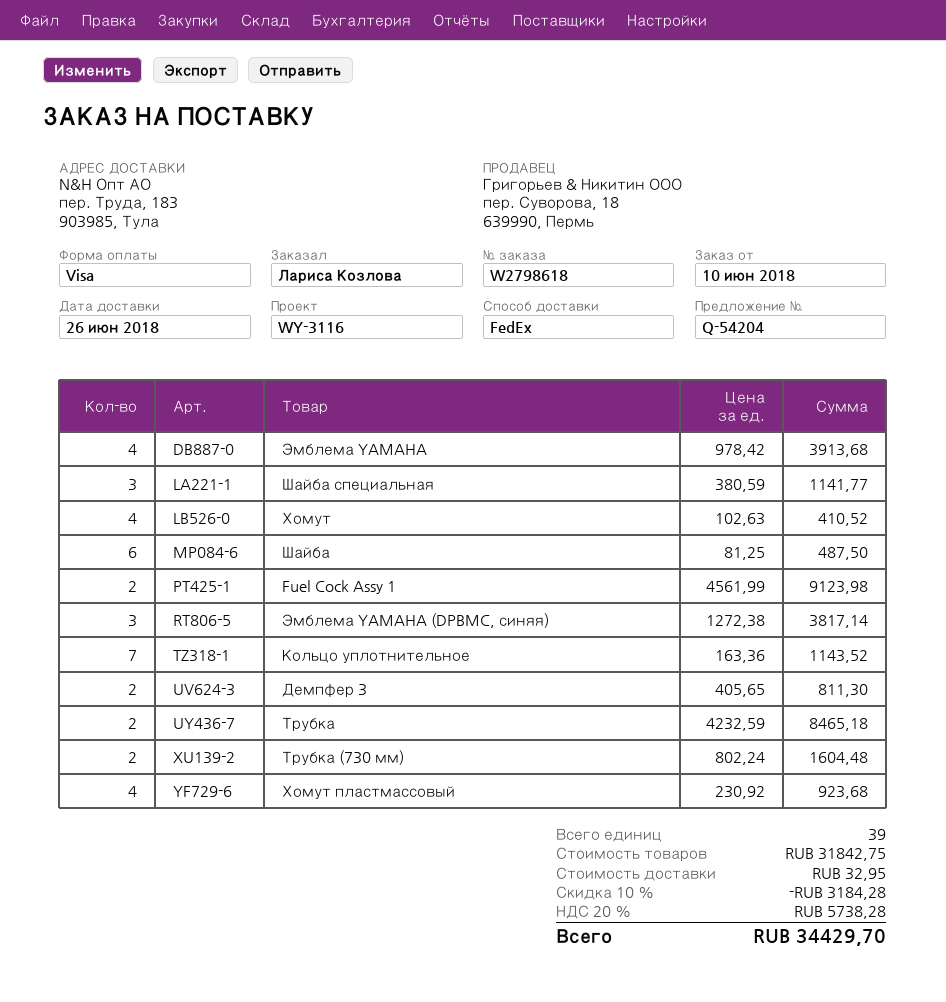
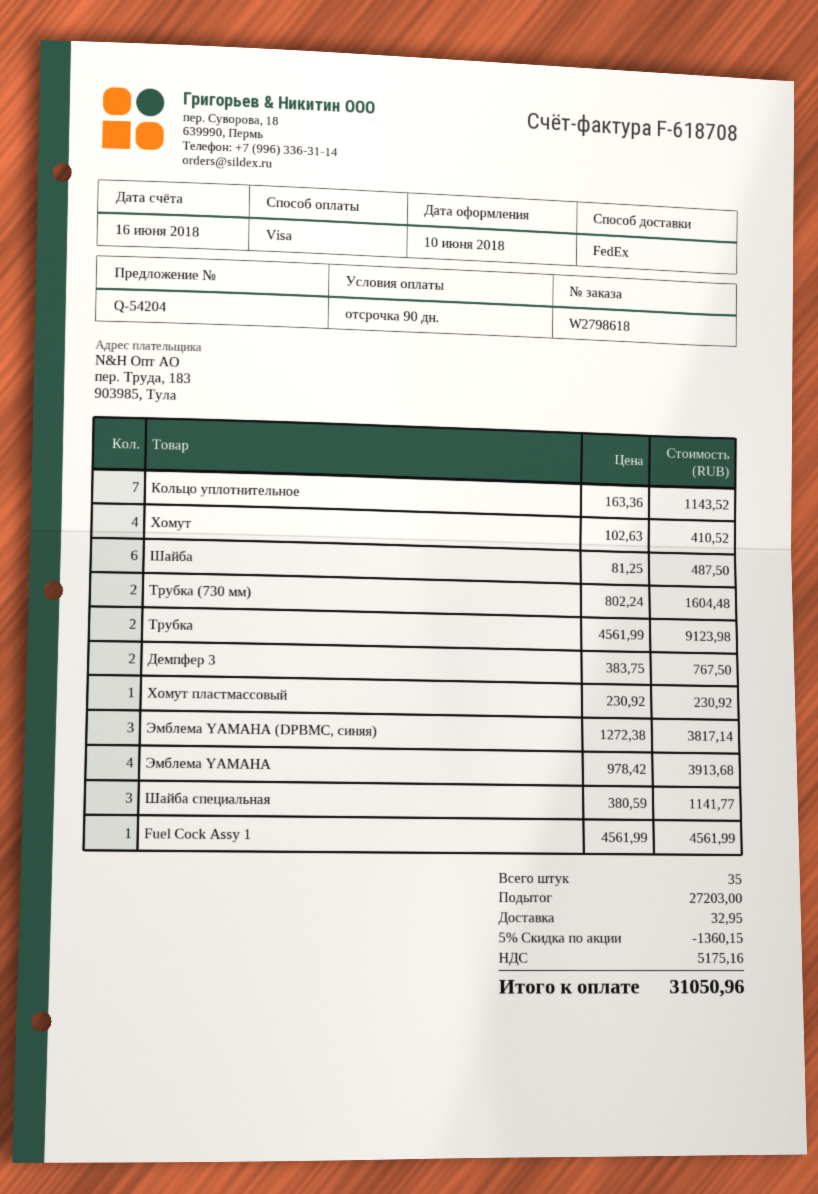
Fuel Cock Assy 1: 2 x 4561.99 = 9123.98 -> 1 x 4561.99 = 4561.99
Демпфер 3: 2 x 405.65 = 811.30 -> 2 x 383.75 = 767.50
Трубка: 2 x 4232.59 = 8465.18 -> 2 x 4561.99 = 9123.98
Хомут пластмассовый: 4 x 230.92 = 923.68 -> 1 x 230.92 = 230.92
total quantity: 39 -> 35
subtotal: 31842.75 -> 27203.00
discount: 10% = 3184.28 -> 5% = 1360.15
tax: 5738.28 -> 5175.16
total: 34429.70 -> 31050.96

